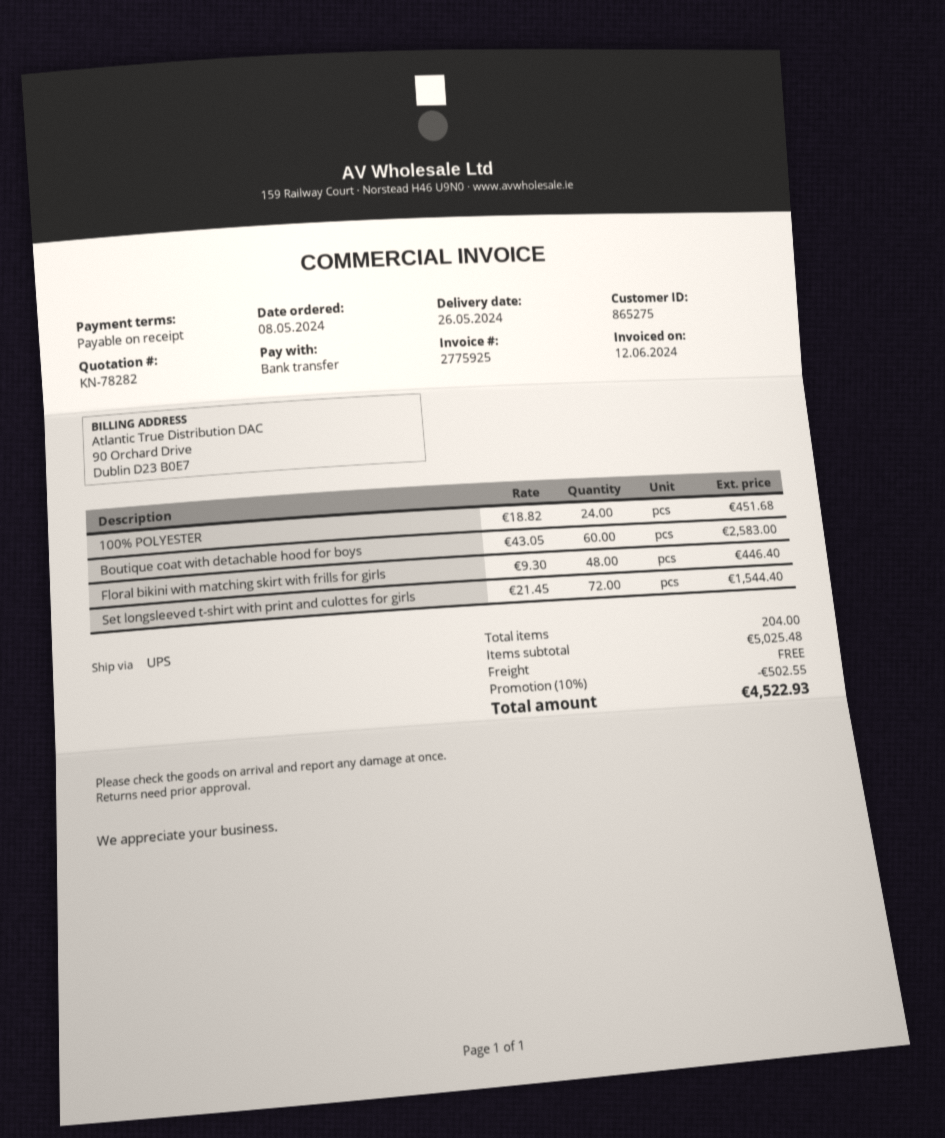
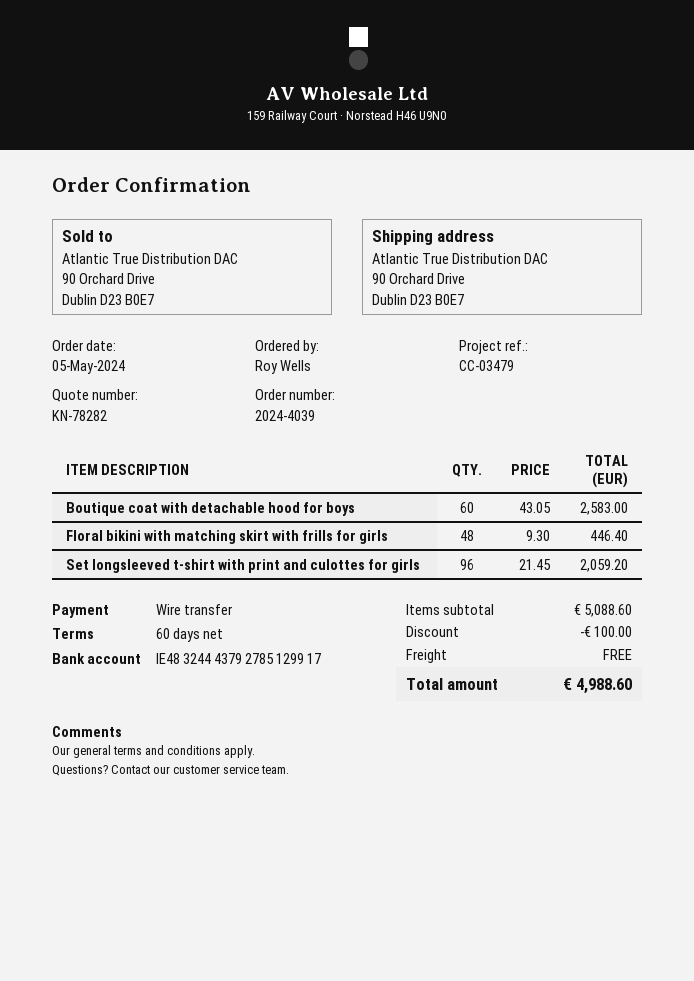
order date: 2024-05-08 -> 2024-05-05
payment terms: on receipt -> 60 days
100% POLYESTER: 24 x 18.82 = 451.68 -> none
Set longsleeved t-shirt with print and culottes for girls: 72 x 21.45 = 1544.40 -> 96 x 21.45 = 2059.20
subtotal: 5025.48 -> 5088.60
discount: 502.55 -> 100.00
total: 4522.93 -> 4988.60

